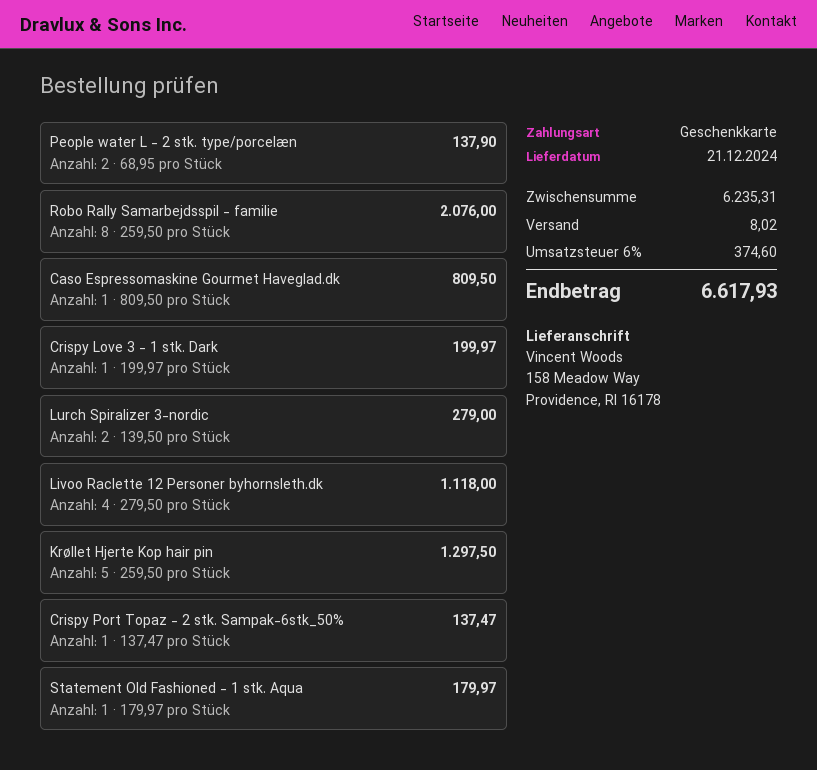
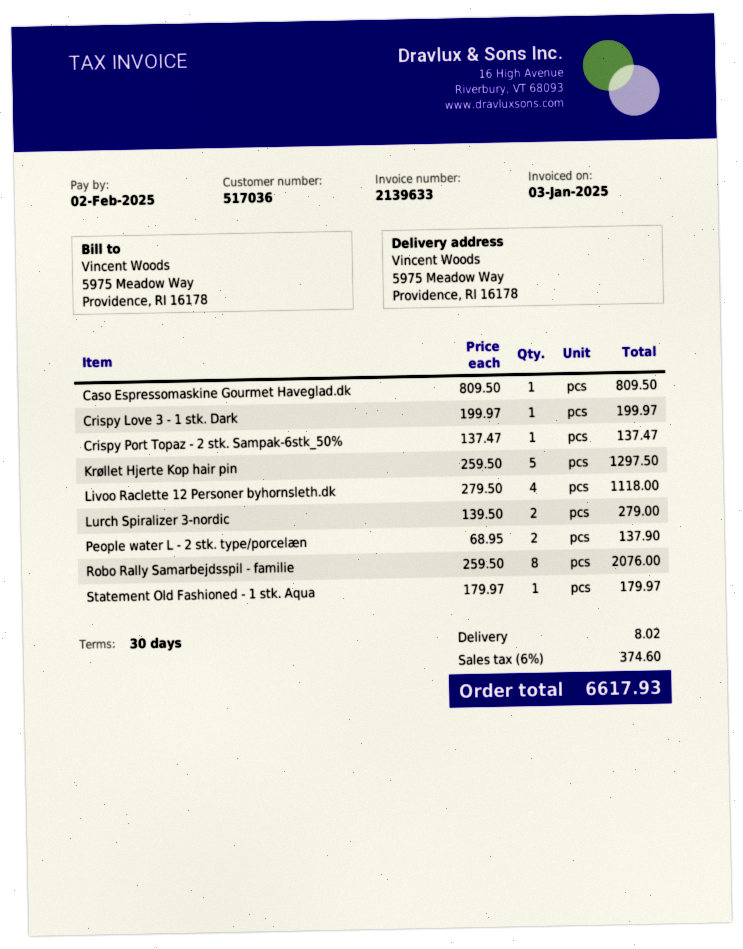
ship to: 158 Meadow Way, Providence, RI 16178 -> 5975 Meadow Way, Providence, RI 16178

